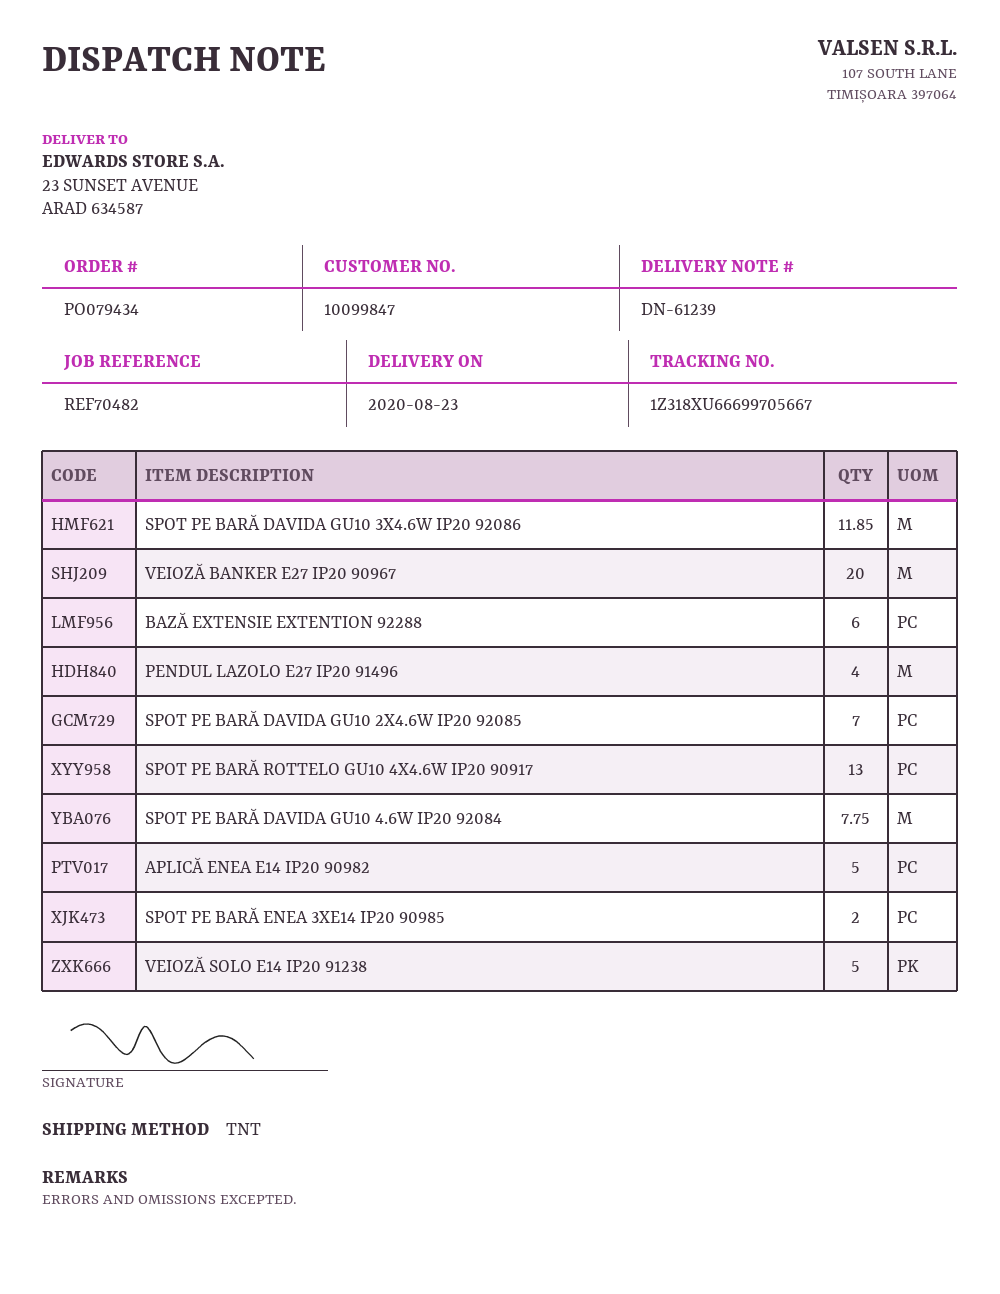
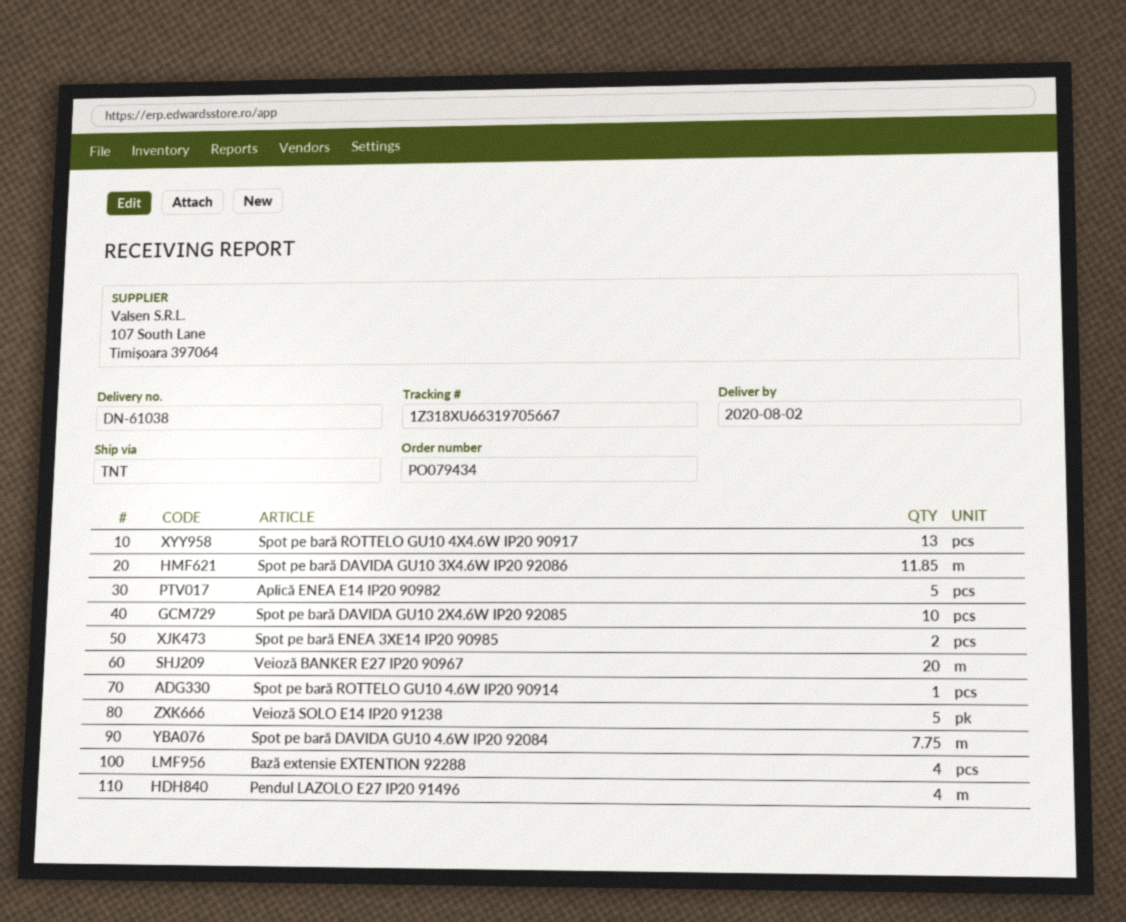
delivery note number: DN-61239 -> DN-61038
delivery date: 2020-08-23 -> 2020-08-02
tracking number: 1Z318XU66699705667 -> 1Z318XU66319705667
BAZĂ EXTENSIE EXTENTION 92288: 6 -> 4
SPOT PE BARĂ DAVIDA GU10 2X4.6W IP20 92085: 7 -> 10
Spot pe bară ROTTELO GU10 4.6W IP20 90914: none -> 1

